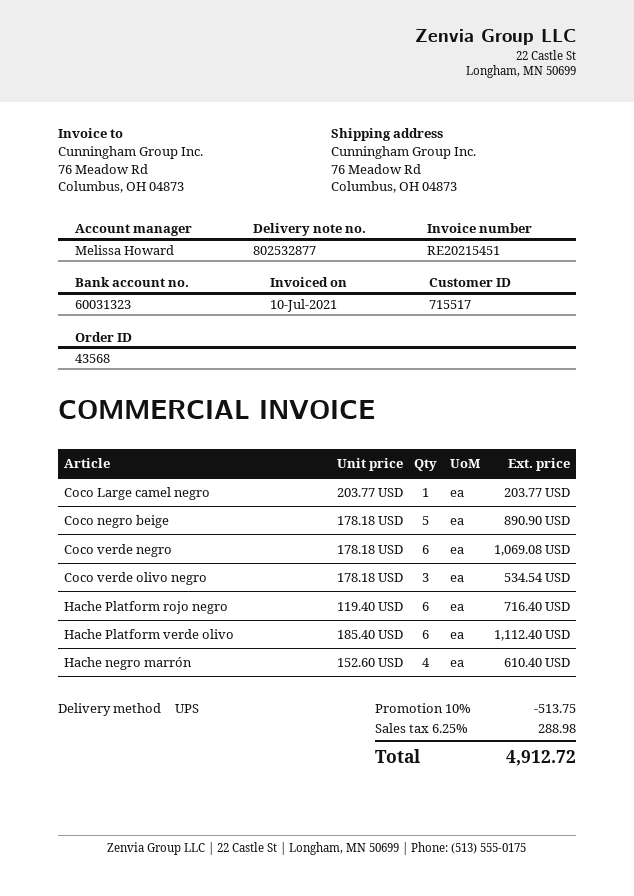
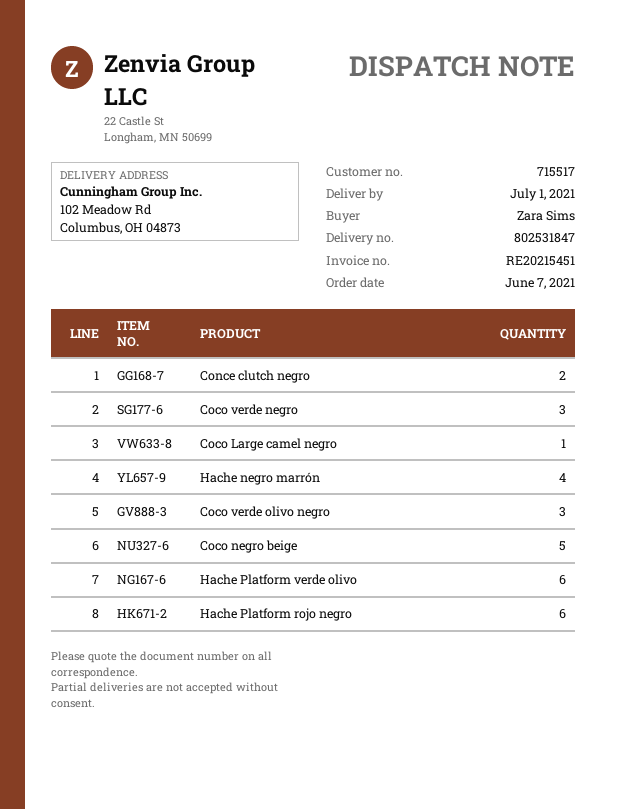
delivery note number: 802532877 -> 802531847
ship to: 76 Meadow Rd, Columbus, OH 04873 -> 102 Meadow Rd, Columbus, OH 04873
Coco verde negro: 6 -> 3
Conce clutch negro: none -> 2

